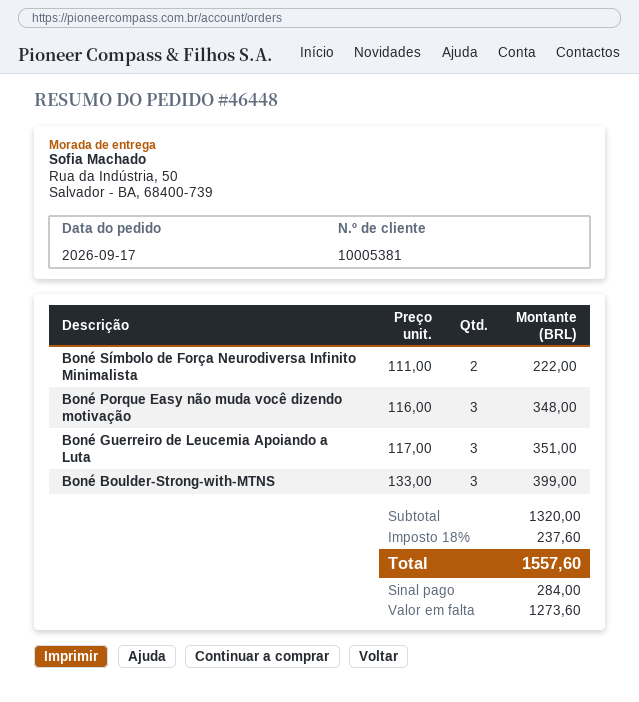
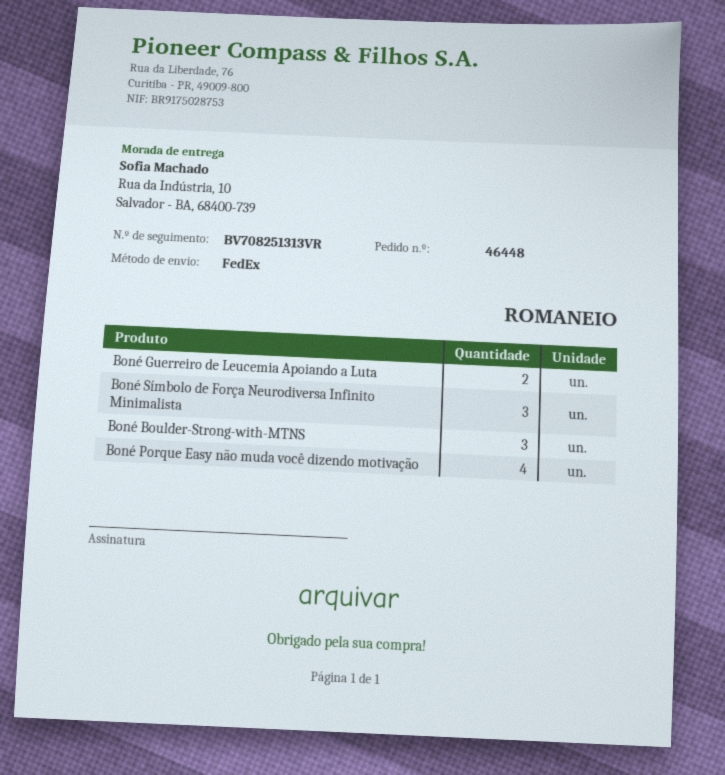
ship to: Rua da Indústria, 50, Salvador - BA, 68400-739 -> Rua da Indústria, 10, Salvador - BA, 68400-739
Boné Símbolo de Força Neurodiversa Infinito Minimalista: 2 -> 3
Boné Porque Easy não muda você dizendo motivação: 3 -> 4
Boné Guerreiro de Leucemia Apoiando a Luta: 3 -> 2

